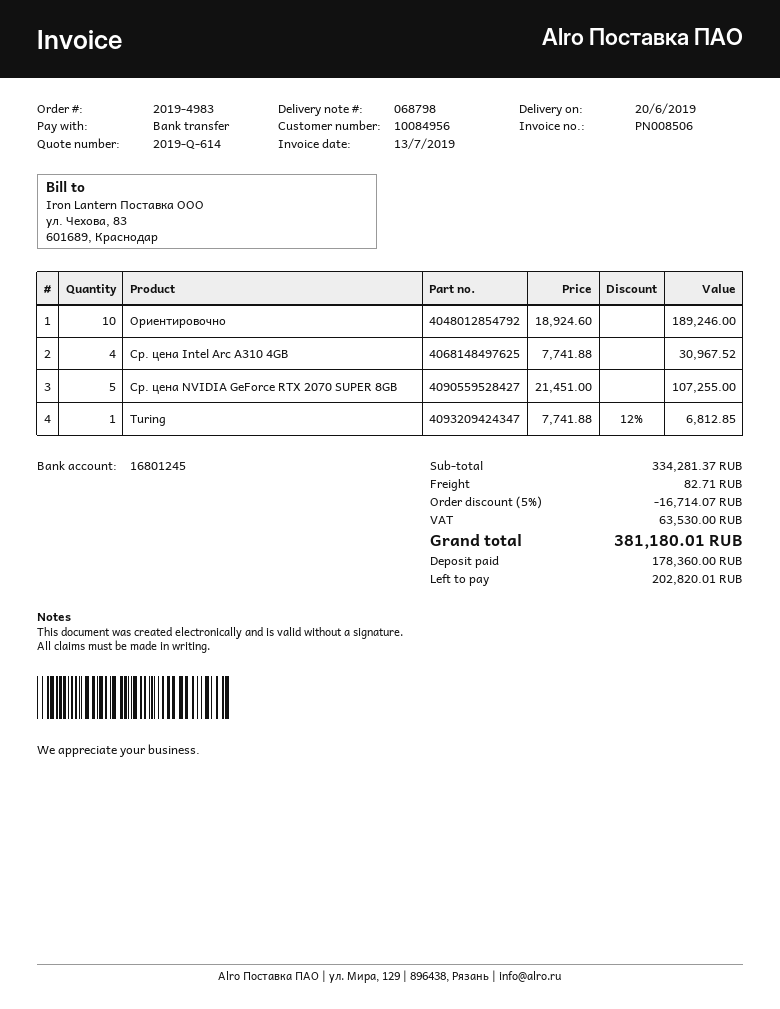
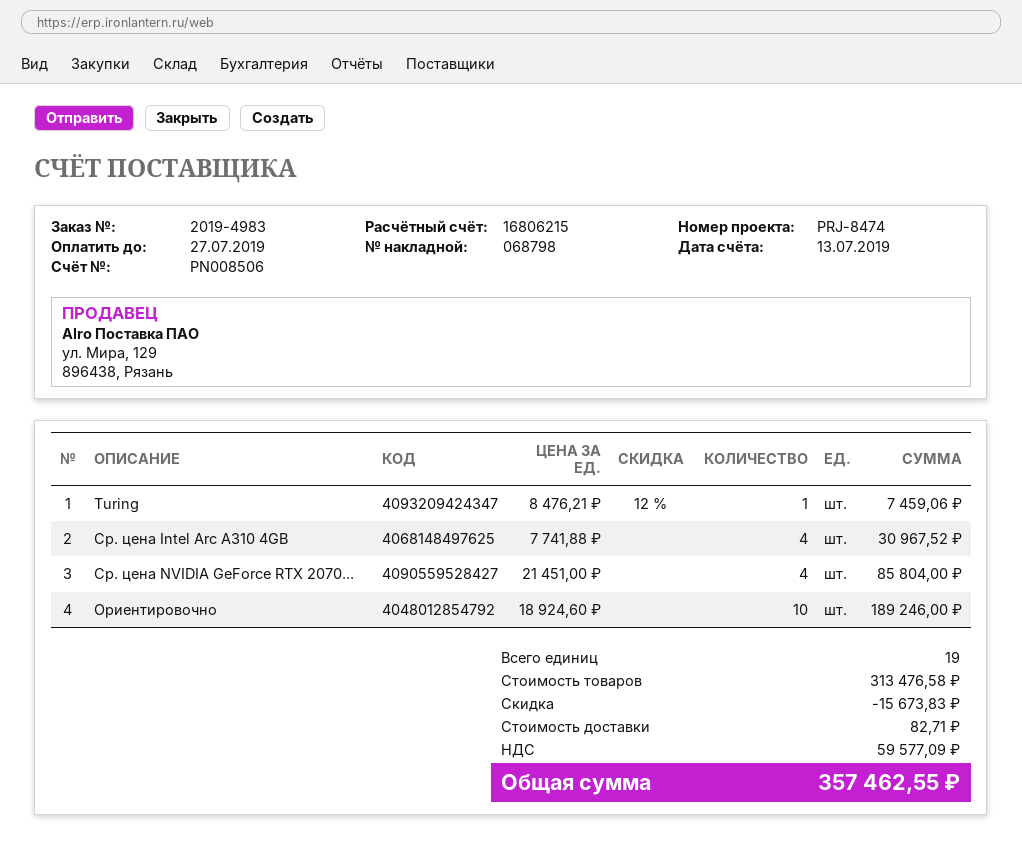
bank account: 16801245 -> 16806215
Ср. цена NVIDIA GeForce RTX 2070 SUPER 8GB: 5 x 21451.00 = 107255.00 -> 4 x 21451.00 = 85804.00
Turing: 1 x 7741.88 - 12% = 6812.85 -> 1 x 8476.21 - 12% = 7459.06
subtotal: 334281.37 -> 313476.58
discount: 16714.07 -> 15673.83
tax: 63530.00 -> 59577.09
total: 381180.01 -> 357462.55

